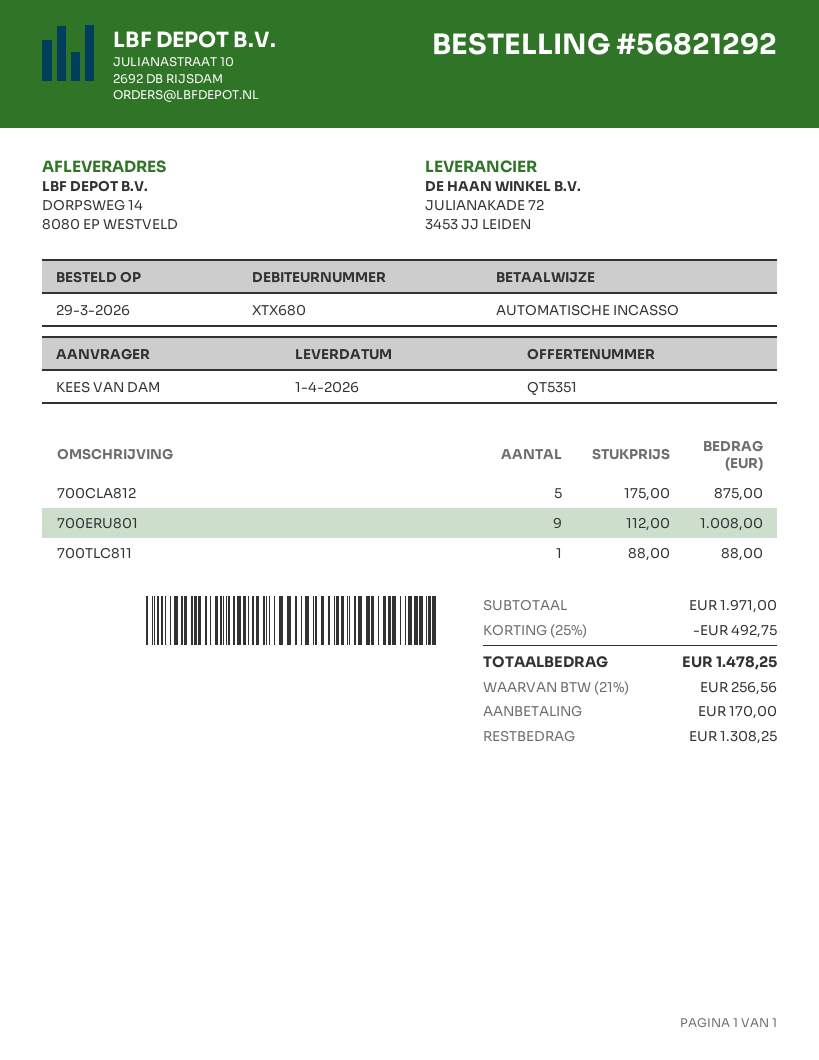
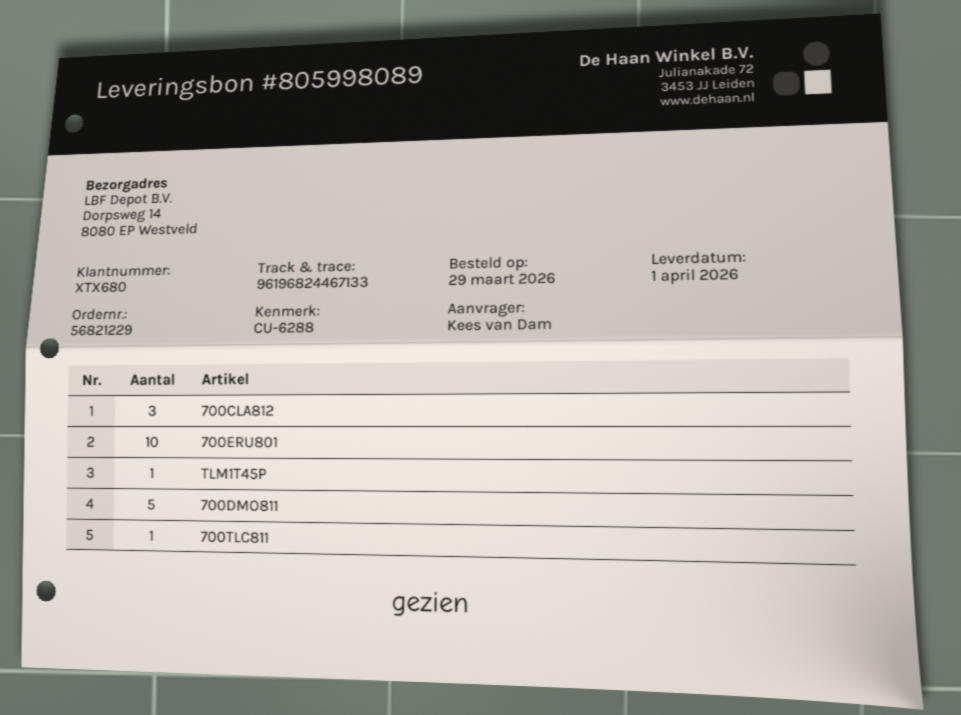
order number: 56821292 -> 56821229
700CLA812: 5 -> 3
700ERU801: 9 -> 10
TLM1T45P: none -> 1
700DMO811: none -> 5

